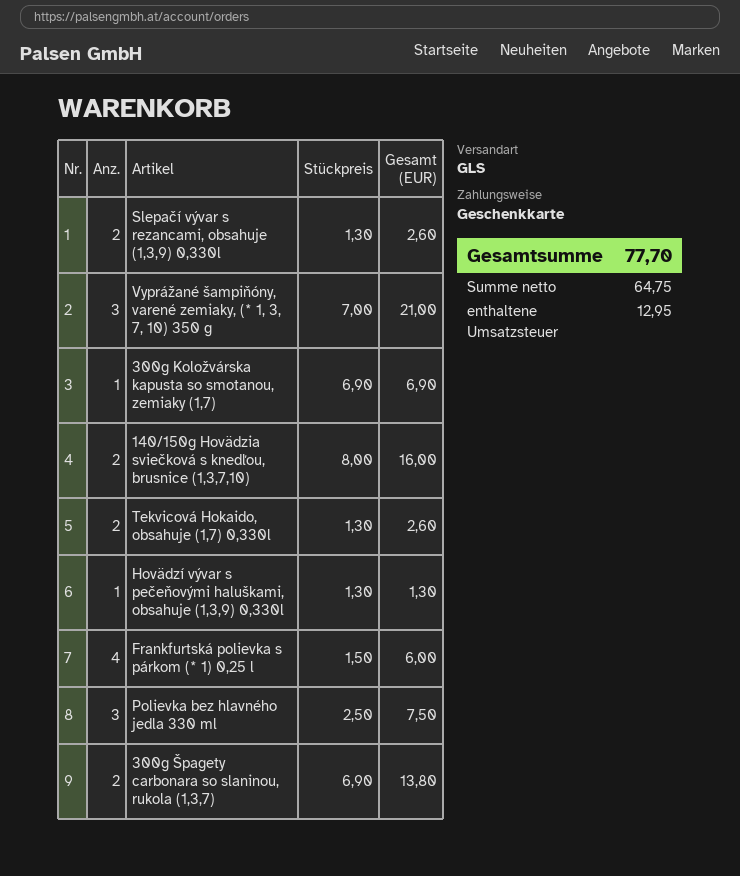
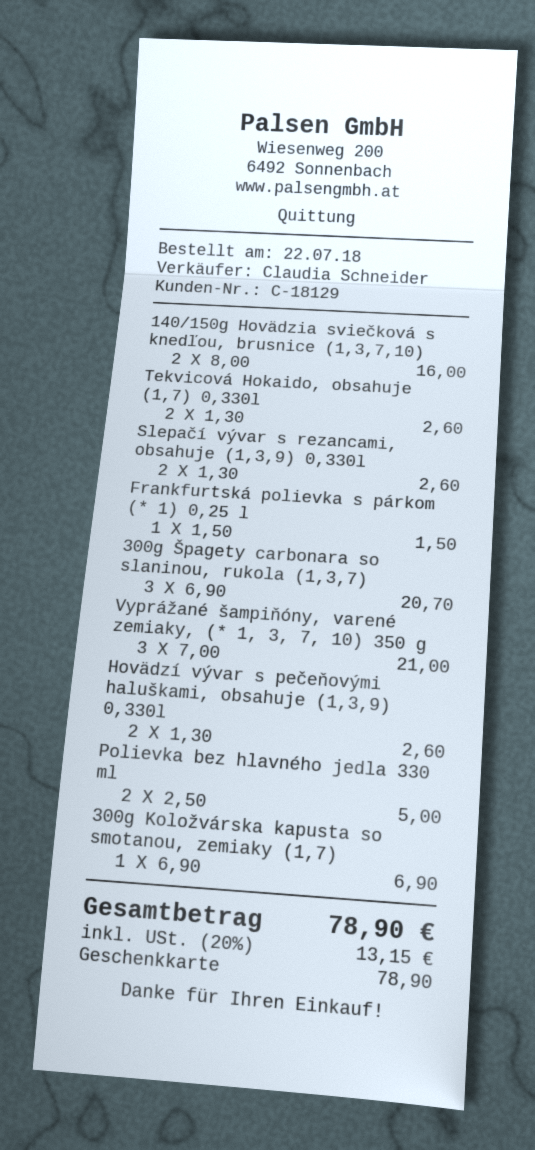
Hovädzí vývar s pečeňovými haluškami, obsahuje (1,3,9) 0,330l: 1 x 1.30 = 1.30 -> 2 x 1.30 = 2.60
Frankfurtská polievka s párkom (* 1) 0,25 l: 4 x 1.50 = 6.00 -> 1 x 1.50 = 1.50
Polievka bez hlavného jedla 330 ml: 3 x 2.50 = 7.50 -> 2 x 2.50 = 5.00
300g Špagety carbonara so slaninou, rukola (1,3,7): 2 x 6.90 = 13.80 -> 3 x 6.90 = 20.70
tax: 12.95 -> 13.15
total: 77.70 -> 78.90

